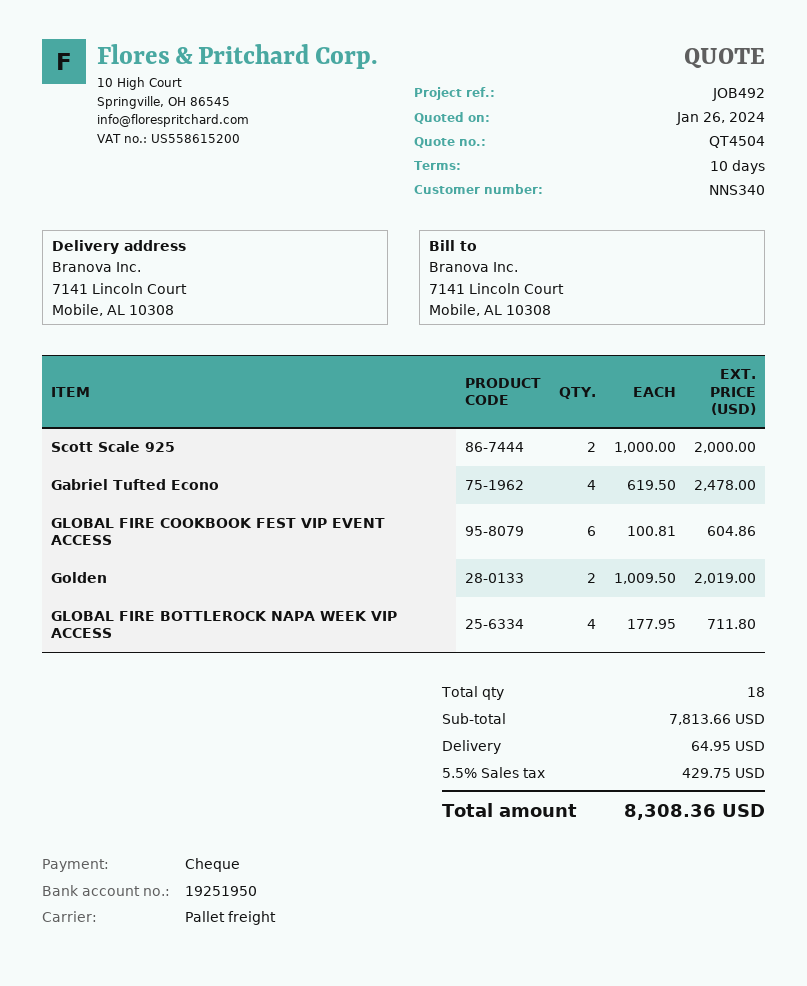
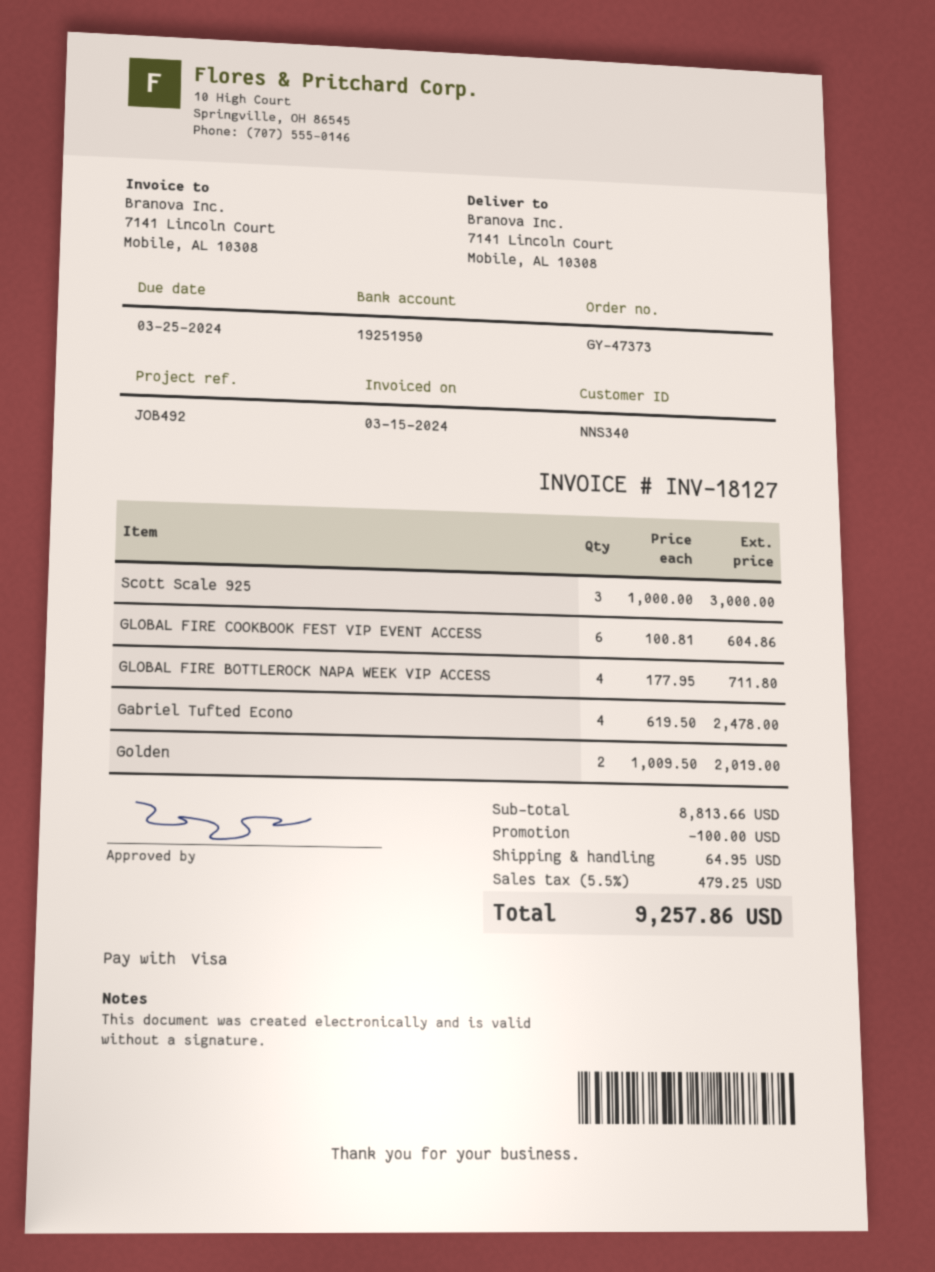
payment method: cheque -> Visa
Scott Scale 925: 2 x 1000.00 = 2000.00 -> 3 x 1000.00 = 3000.00
subtotal: 7813.66 -> 8813.66
discount: none -> 100.00
tax: 5.5% = 429.75 -> 5.5% = 479.25
total: 8308.36 -> 9257.86

